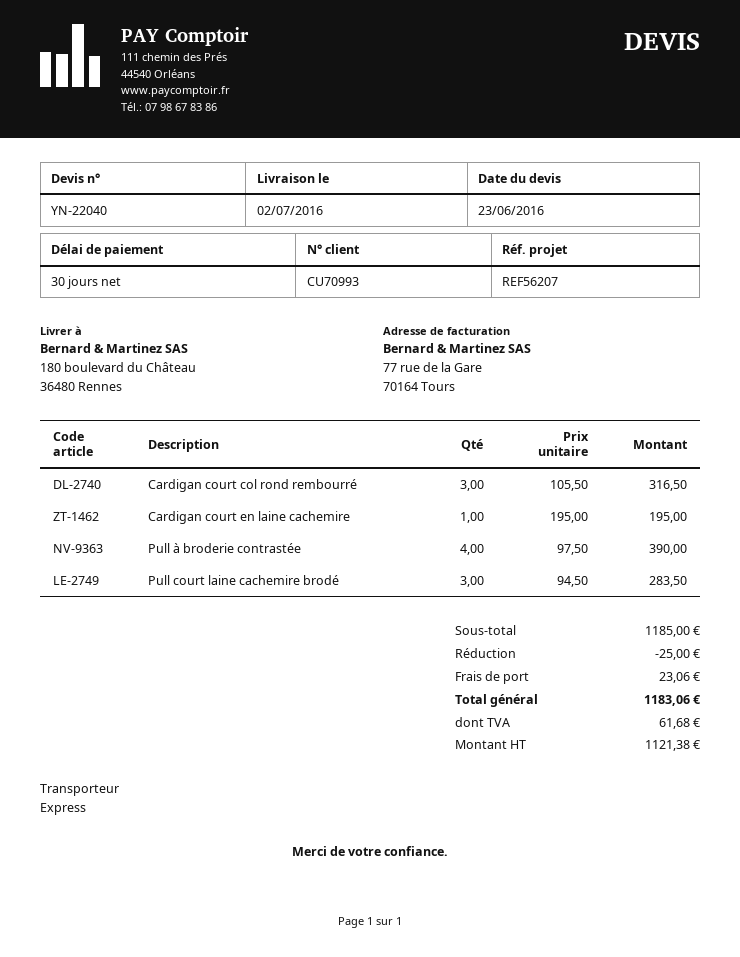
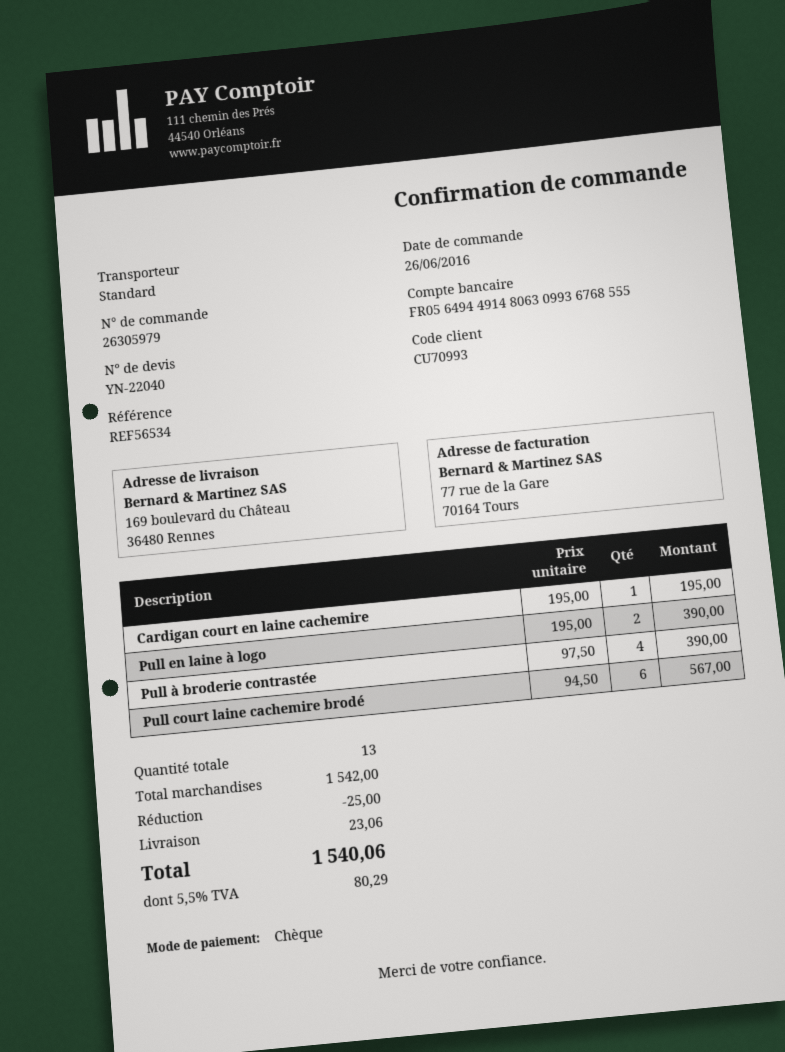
reference: REF56207 -> REF56534
shipping method: express -> standard
ship to: 180 boulevard du Château, 36480 Rennes -> 169 boulevard du Château, 36480 Rennes
Cardigan court col rond rembourré: 3 x 105.50 = 316.50 -> none
Pull court laine cachemire brodé: 3 x 94.50 = 283.50 -> 6 x 94.50 = 567.00
Pull en laine à logo: none -> 2 x 195.00 = 390.00
subtotal: 1185.00 -> 1542.00
tax: 61.68 -> 80.29
total: 1183.06 -> 1540.06

